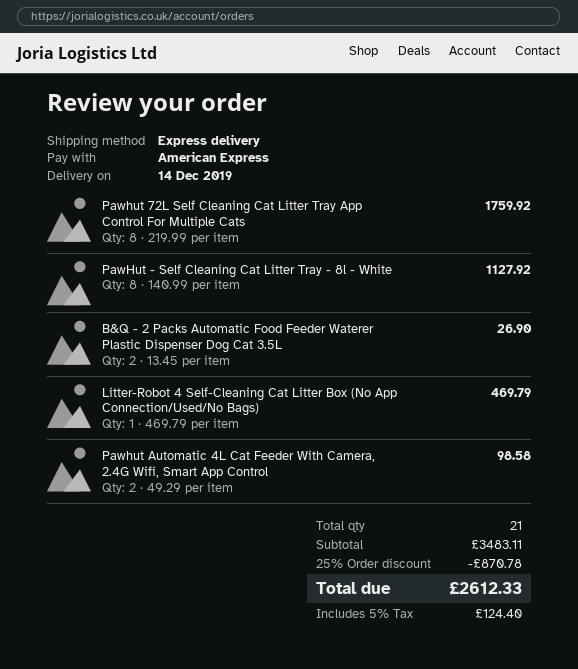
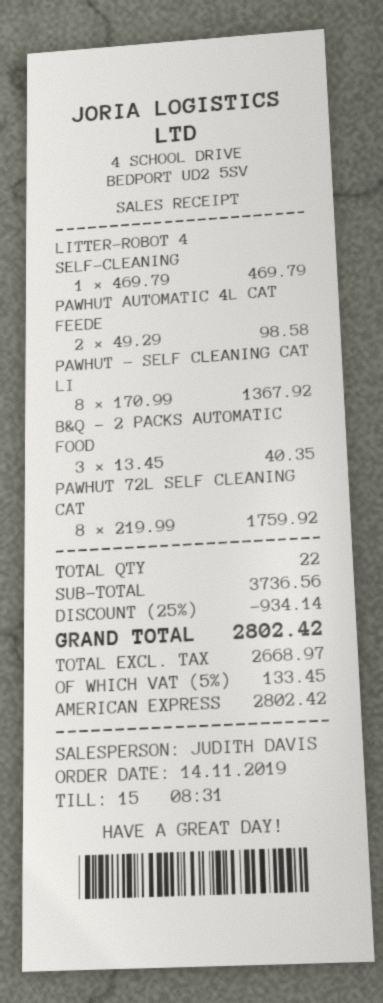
PawHut - Self Cleaning Cat Litter Tray - 8l - White: 8 x 140.99 = 1127.92 -> 8 x 170.99 = 1367.92
B&Q - 2 Packs Automatic Food Feeder Waterer Plastic Dispenser Dog Cat 3.5L: 2 x 13.45 = 26.90 -> 3 x 13.45 = 40.35
total quantity: 21 -> 22
subtotal: 3483.11 -> 3736.56
discount: 25% = 870.78 -> 25% = 934.14
tax: 5% = 124.40 -> 5% = 133.45
total: 2612.33 -> 2802.42

